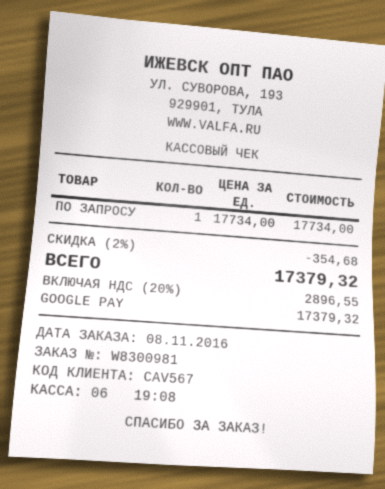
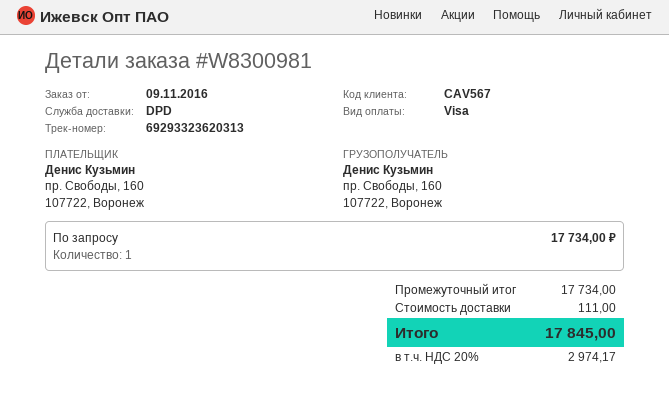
order date: 2016-11-08 -> 2016-11-09
payment method: Google Pay -> Visa
discount: 2% = 354.68 -> none
shipping: none -> 111.00
tax: 20% = 2896.55 -> 20% = 2974.17
total: 17379.32 -> 17845.00

